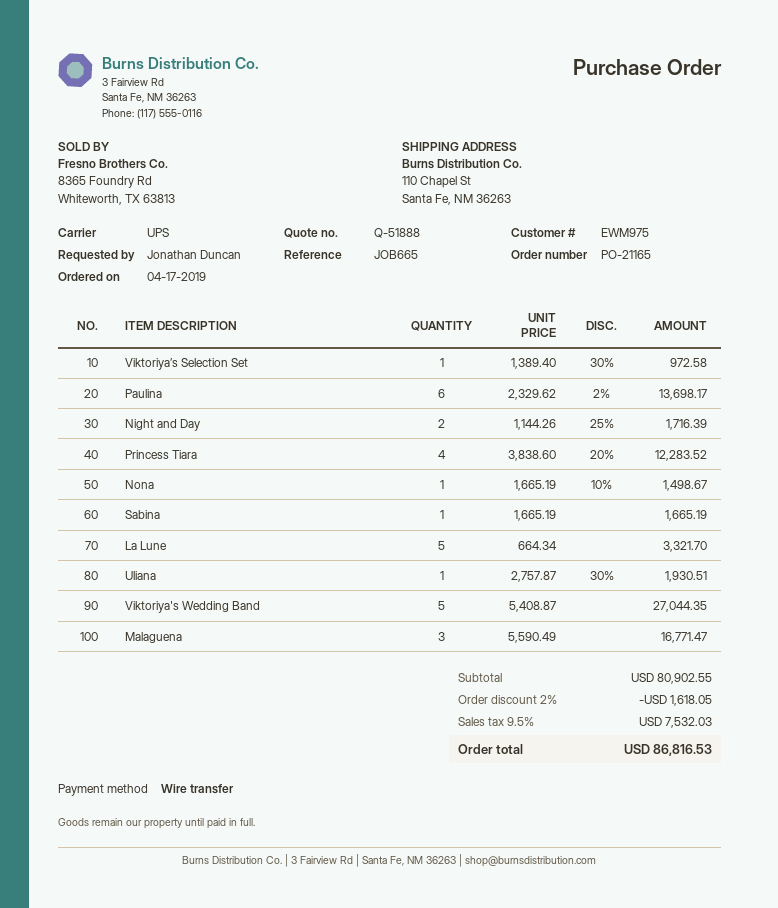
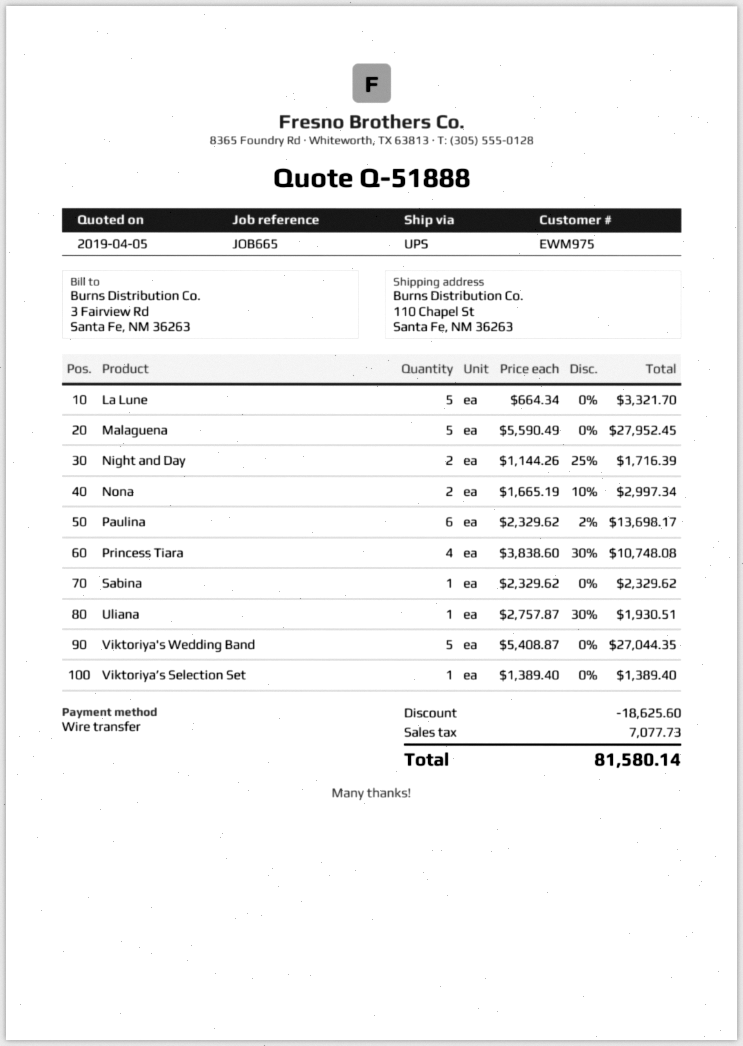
Viktoriya’s Selection Set: 1 x 1389.40 - 30% = 972.58 -> 1 x 1389.40 = 1389.40
Princess Tiara: 4 x 3838.60 - 20% = 12283.52 -> 4 x 3838.60 - 30% = 10748.08
Nona: 1 x 1665.19 - 10% = 1498.67 -> 2 x 1665.19 - 10% = 2997.34
Sabina: 1 x 1665.19 = 1665.19 -> 1 x 2329.62 = 2329.62
Malaguena: 3 x 5590.49 = 16771.47 -> 5 x 5590.49 = 27952.45
discount: 1618.05 -> 18625.60
tax: 7532.03 -> 7077.73
total: 86816.53 -> 81580.14

